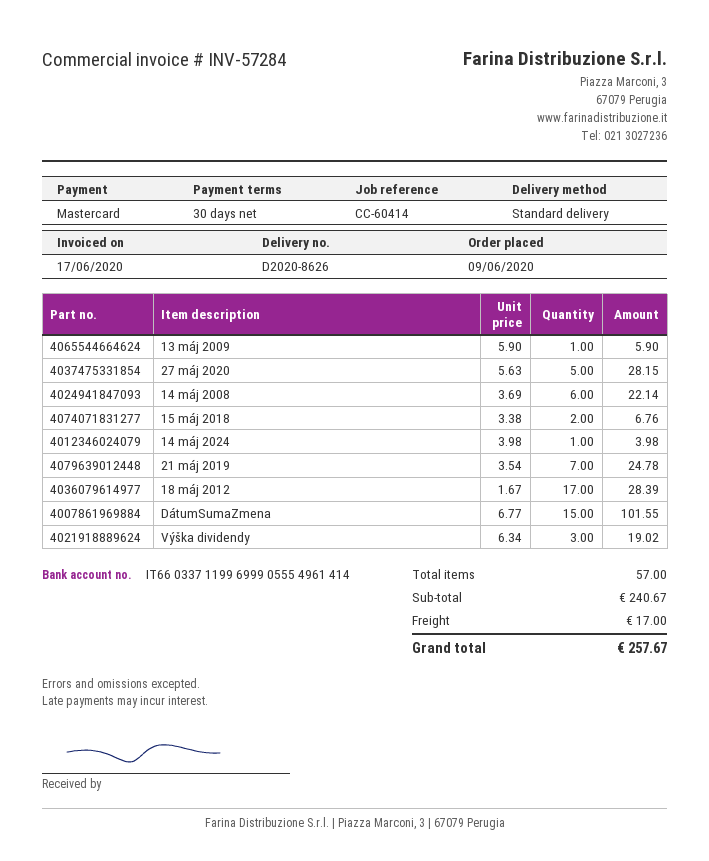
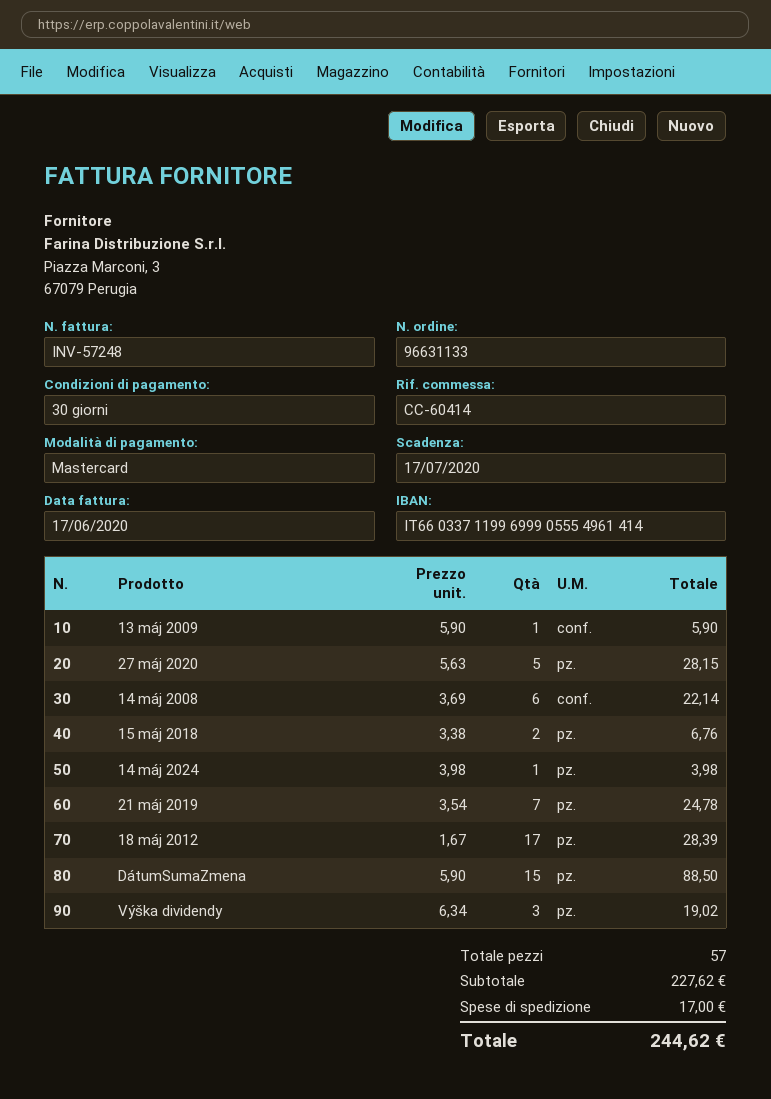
invoice number: INV-57284 -> INV-57248
DátumSumaZmena: 15 x 6.77 = 101.55 -> 15 x 5.90 = 88.50
subtotal: 240.67 -> 227.62
total: 257.67 -> 244.62

